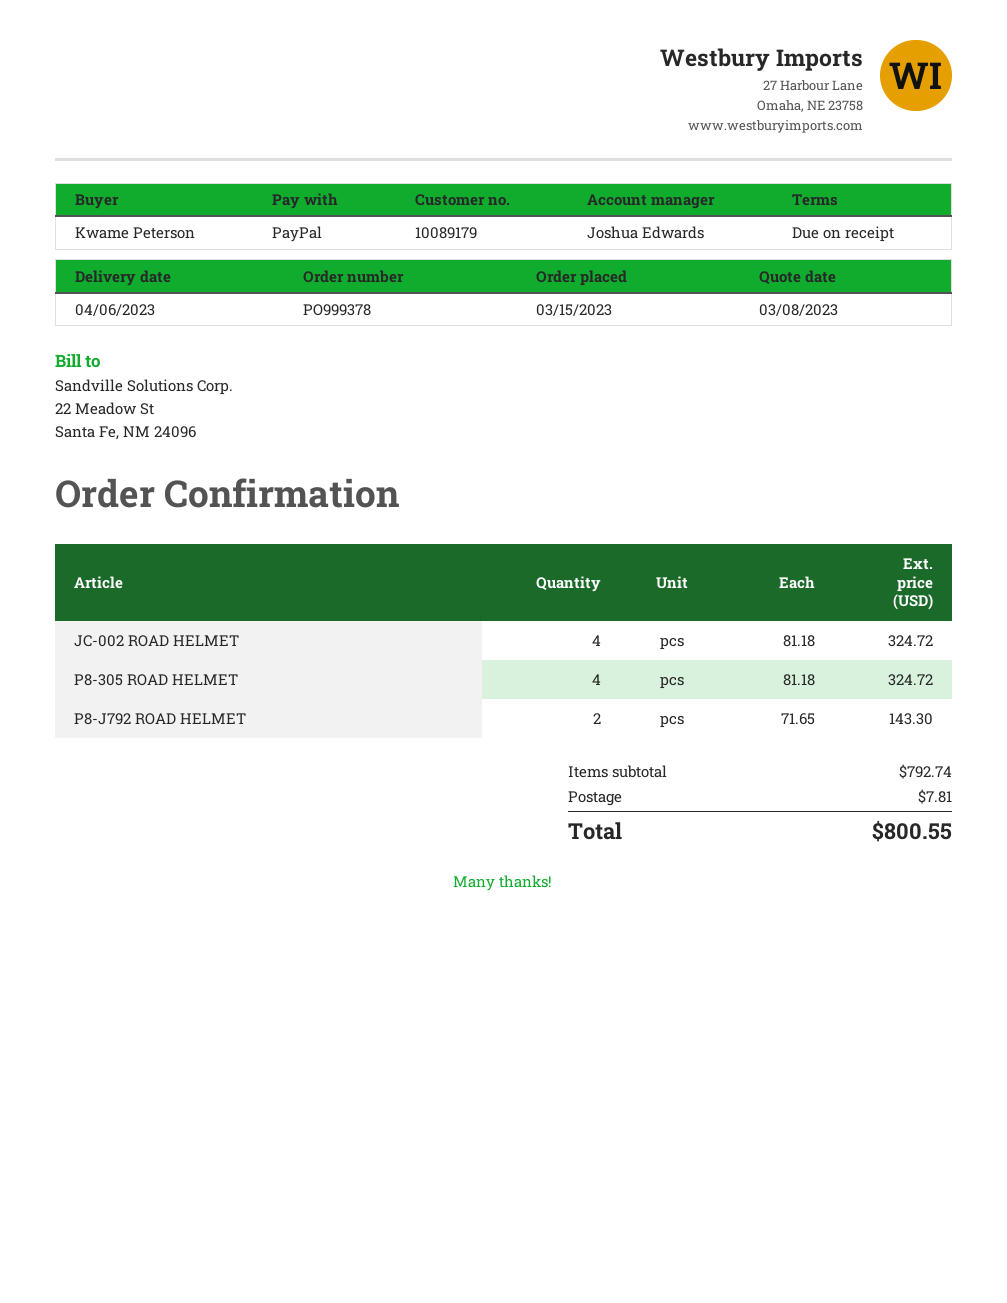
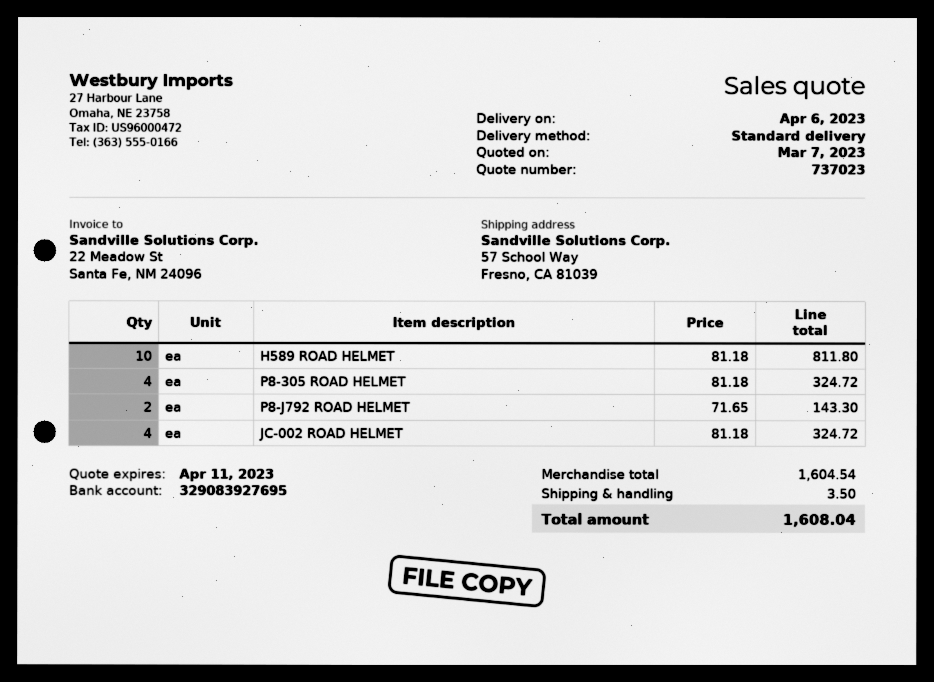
quote date: 2023-03-08 -> 2023-03-07
H589 ROAD HELMET: none -> 10 x 81.18 = 811.80
subtotal: 792.74 -> 1604.54
shipping: 7.81 -> 3.50
total: 800.55 -> 1608.04

